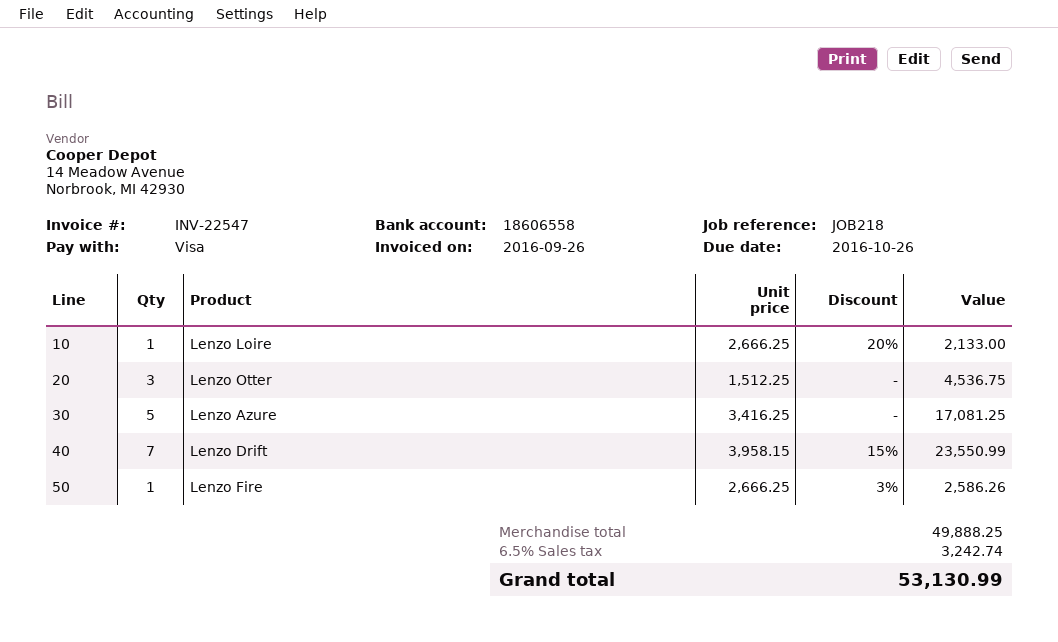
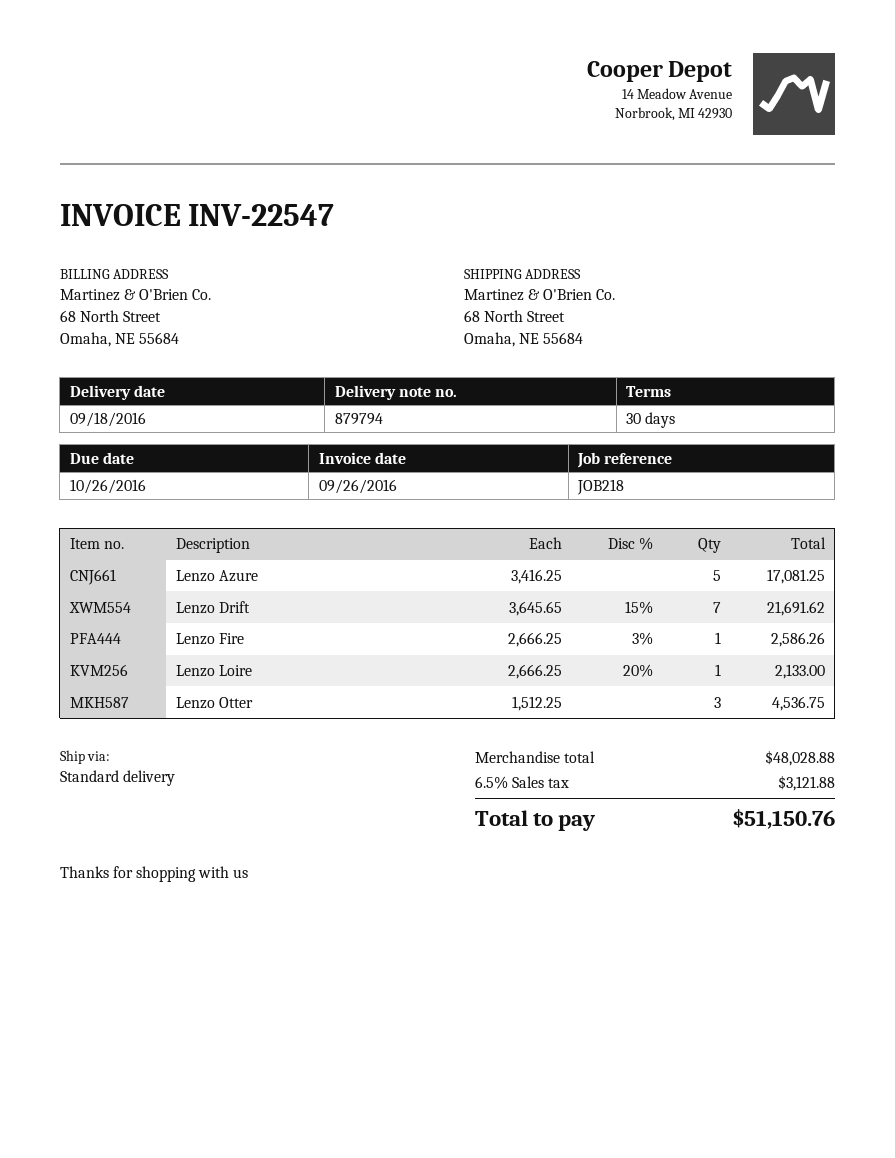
Lenzo Drift: 7 x 3958.15 - 15% = 23550.99 -> 7 x 3645.65 - 15% = 21691.62
subtotal: 49888.25 -> 48028.88
tax: 6.5% = 3242.74 -> 6.5% = 3121.88
total: 53130.99 -> 51150.76

